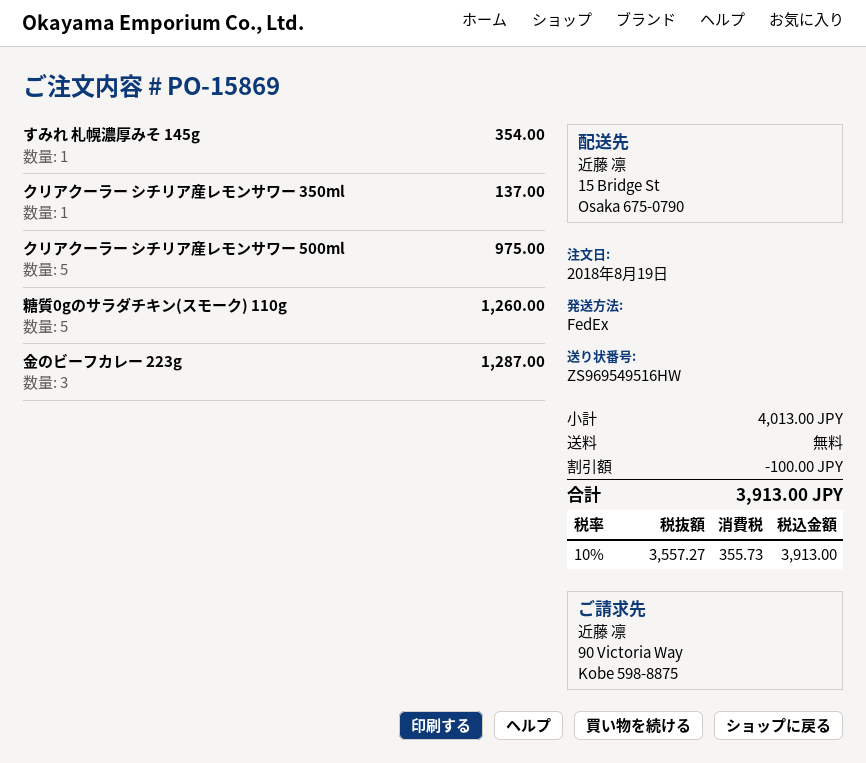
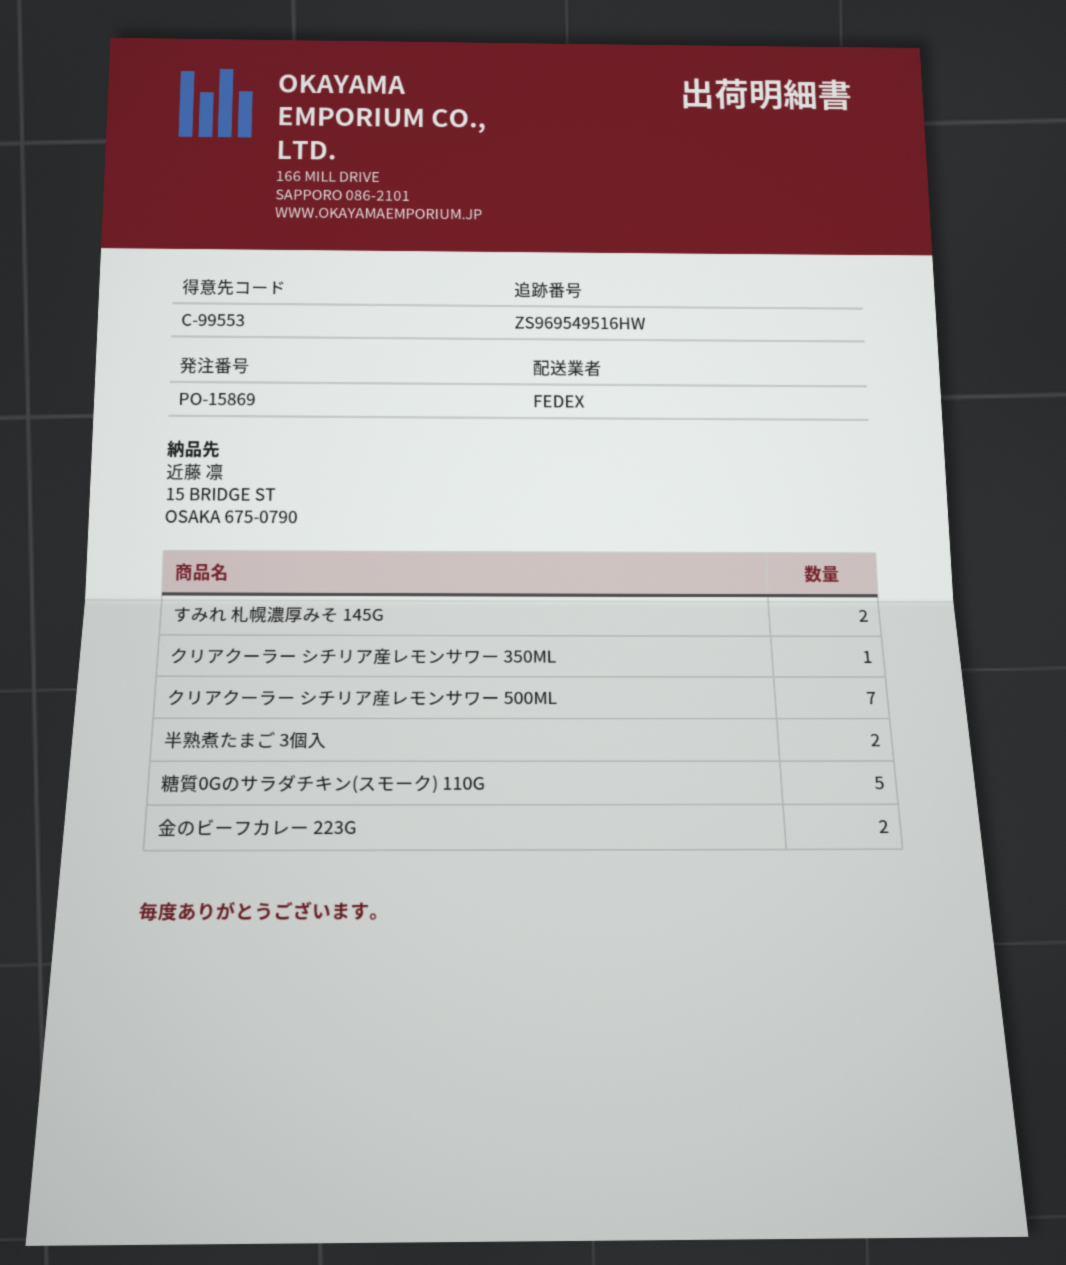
すみれ 札幌濃厚みそ 145g: 1 -> 2
クリアクーラー シチリア産レモンサワー 500ml: 5 -> 7
金のビーフカレー 223g: 3 -> 2
半熟煮たまご 3個入: none -> 2

